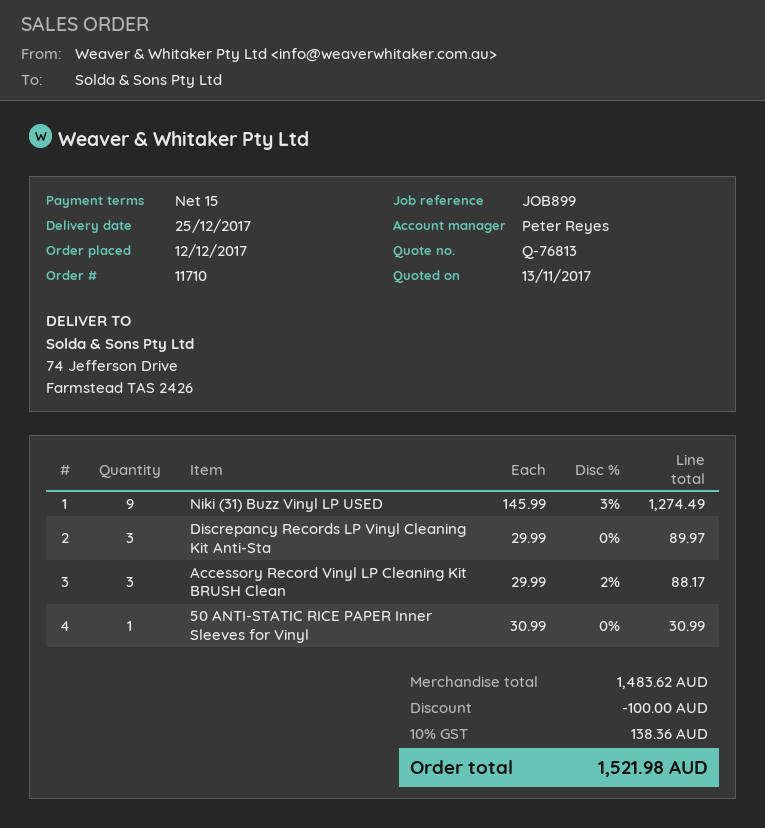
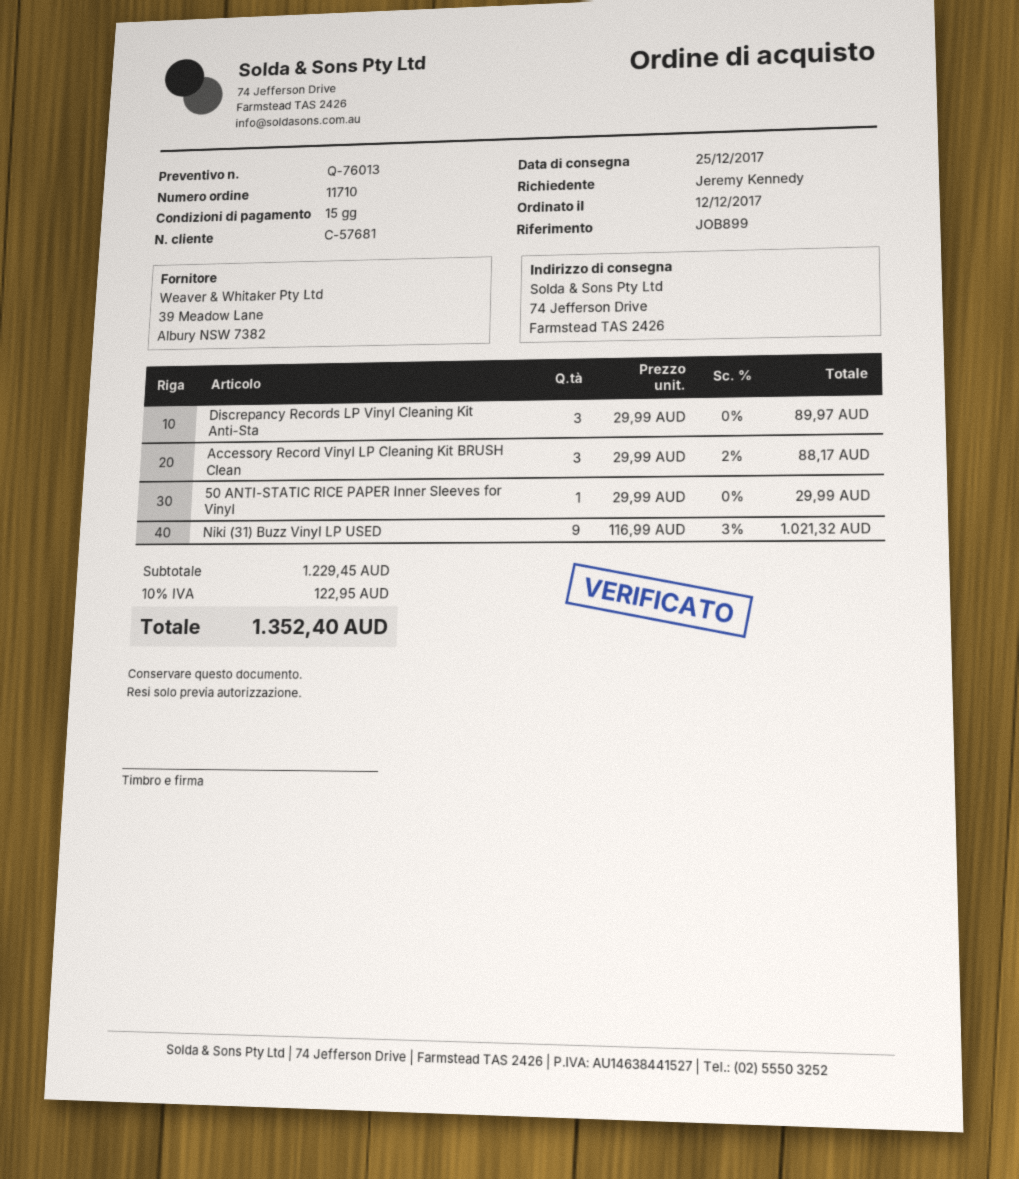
quote number: Q-76813 -> Q-76013
Niki (31) Buzz Vinyl LP USED: 9 x 145.99 - 3% = 1274.49 -> 9 x 116.99 - 3% = 1021.32
50 ANTI-STATIC RICE PAPER Inner Sleeves for Vinyl: 1 x 30.99 = 30.99 -> 1 x 29.99 = 29.99
subtotal: 1483.62 -> 1229.45
discount: 100.00 -> none
tax: 10% = 138.36 -> 10% = 122.95
total: 1521.98 -> 1352.40

